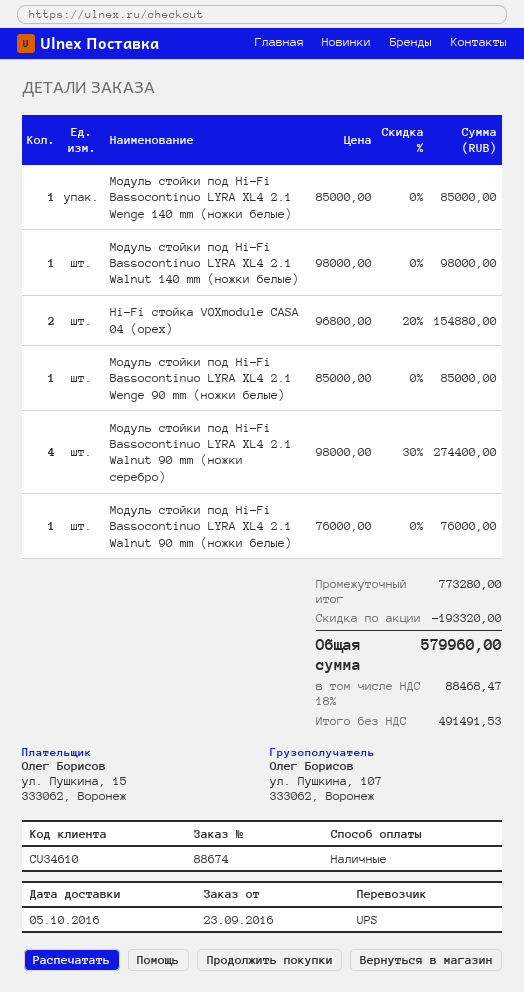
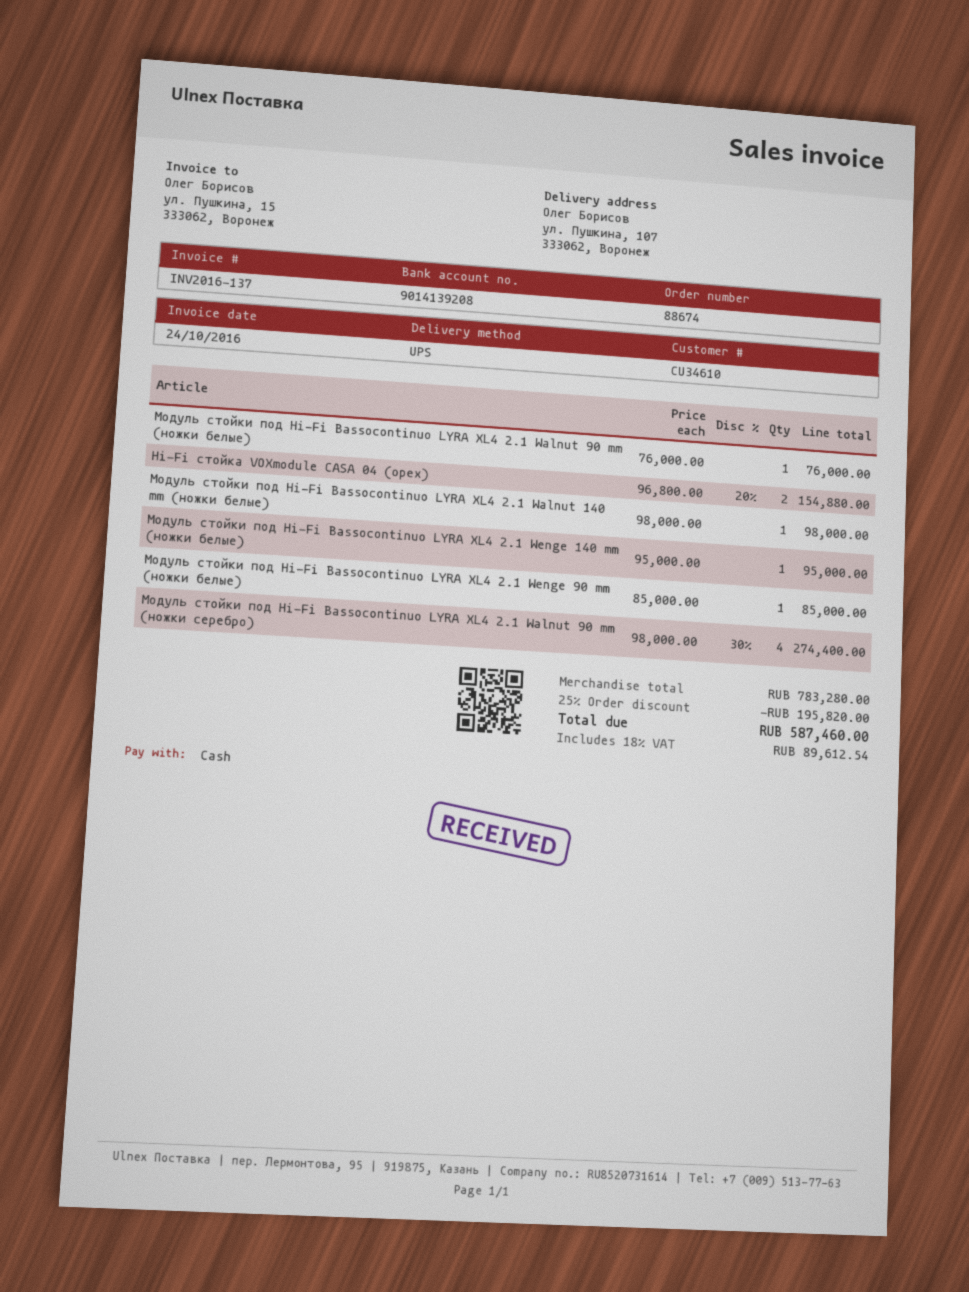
Модуль стойки под Hi-Fi Bassocontinuo LYRA XL4 2.1 Wenge 140 mm (ножки белые): 1 x 85000.00 = 85000.00 -> 1 x 95000.00 = 95000.00
subtotal: 773280.00 -> 783280.00
discount: 193320.00 -> 195820.00
tax: 18% = 88468.47 -> 18% = 89612.54
total: 579960.00 -> 587460.00

